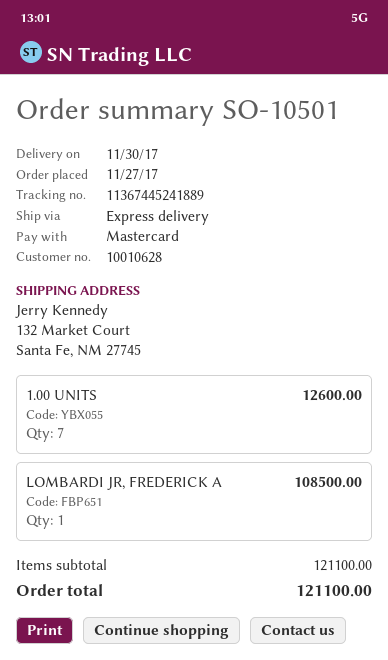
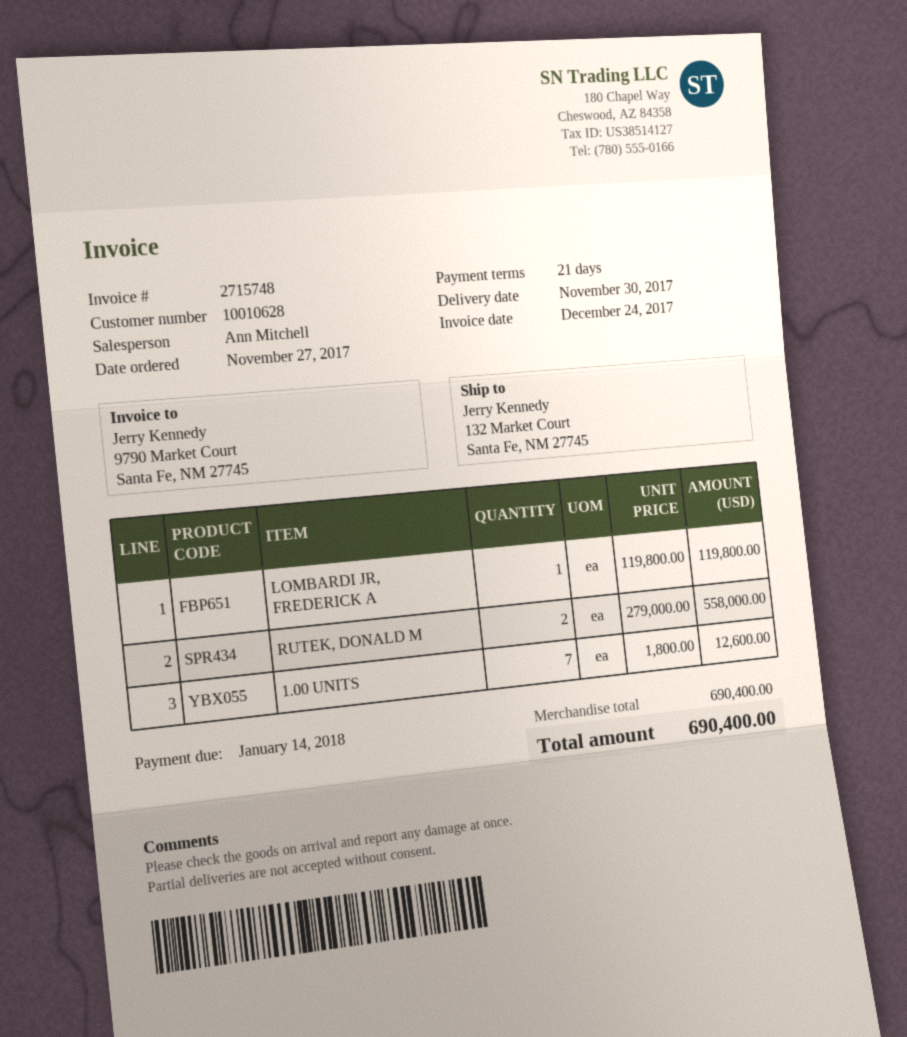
LOMBARDI JR, FREDERICK A: 1 for 108500.00 -> 1 for 119800.00
RUTEK, DONALD M: none -> 2 for 558000.00
subtotal: 121100.00 -> 690400.00
total: 121100.00 -> 690400.00

